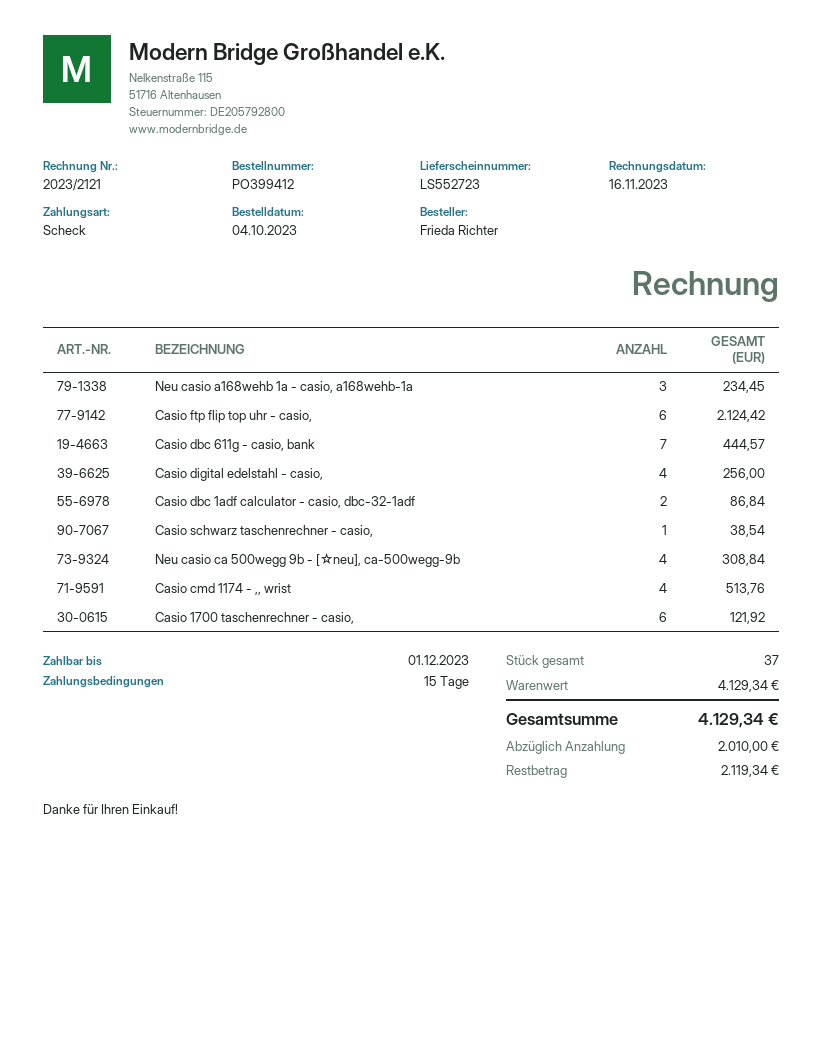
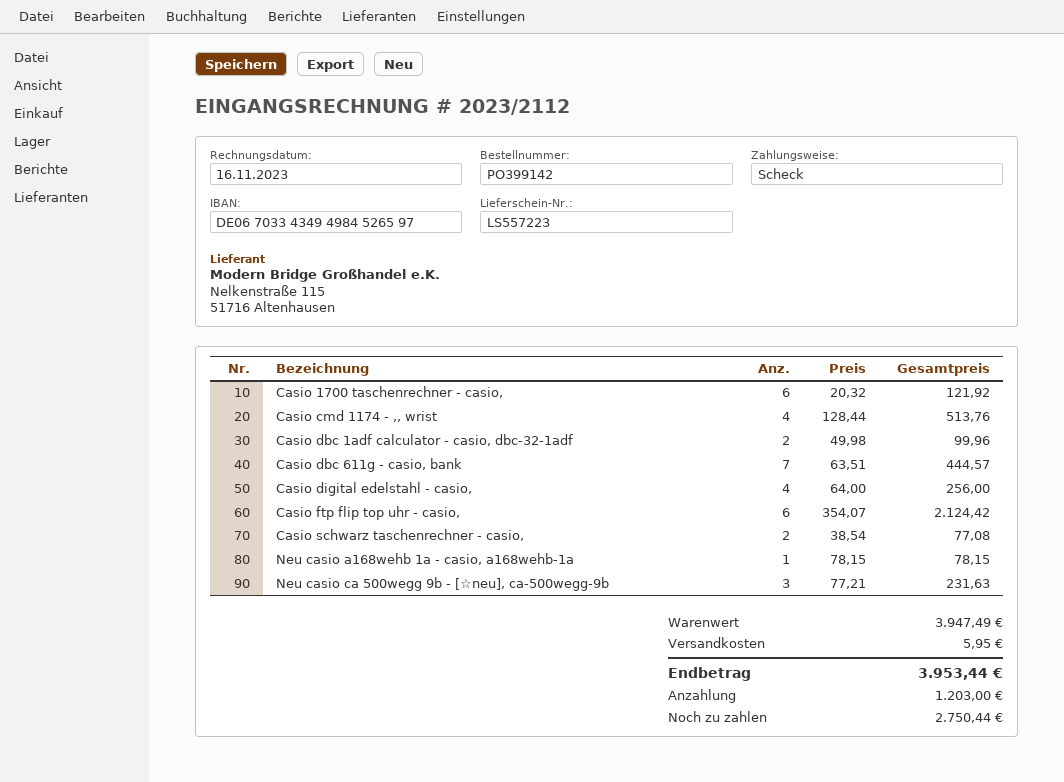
order number: PO399412 -> PO399142
delivery note number: LS552723 -> LS557223
invoice number: 2023/2121 -> 2023/2112
Neu casio a168wehb 1a - casio, a168wehb-1a: 3 for 234.45 -> 1 for 78.15
Casio dbc 1adf calculator - casio, dbc-32-1adf: 2 for 86.84 -> 2 for 99.96
Casio schwarz taschenrechner - casio,: 1 for 38.54 -> 2 for 77.08
Neu casio ca 500wegg 9b - [☆neu], ca-500wegg-9b: 4 for 308.84 -> 3 for 231.63
subtotal: 4129.34 -> 3947.49
shipping: none -> 5.95
total: 4129.34 -> 3953.44
deposit: 2010.00 -> 1203.00
balance: 2119.34 -> 2750.44

